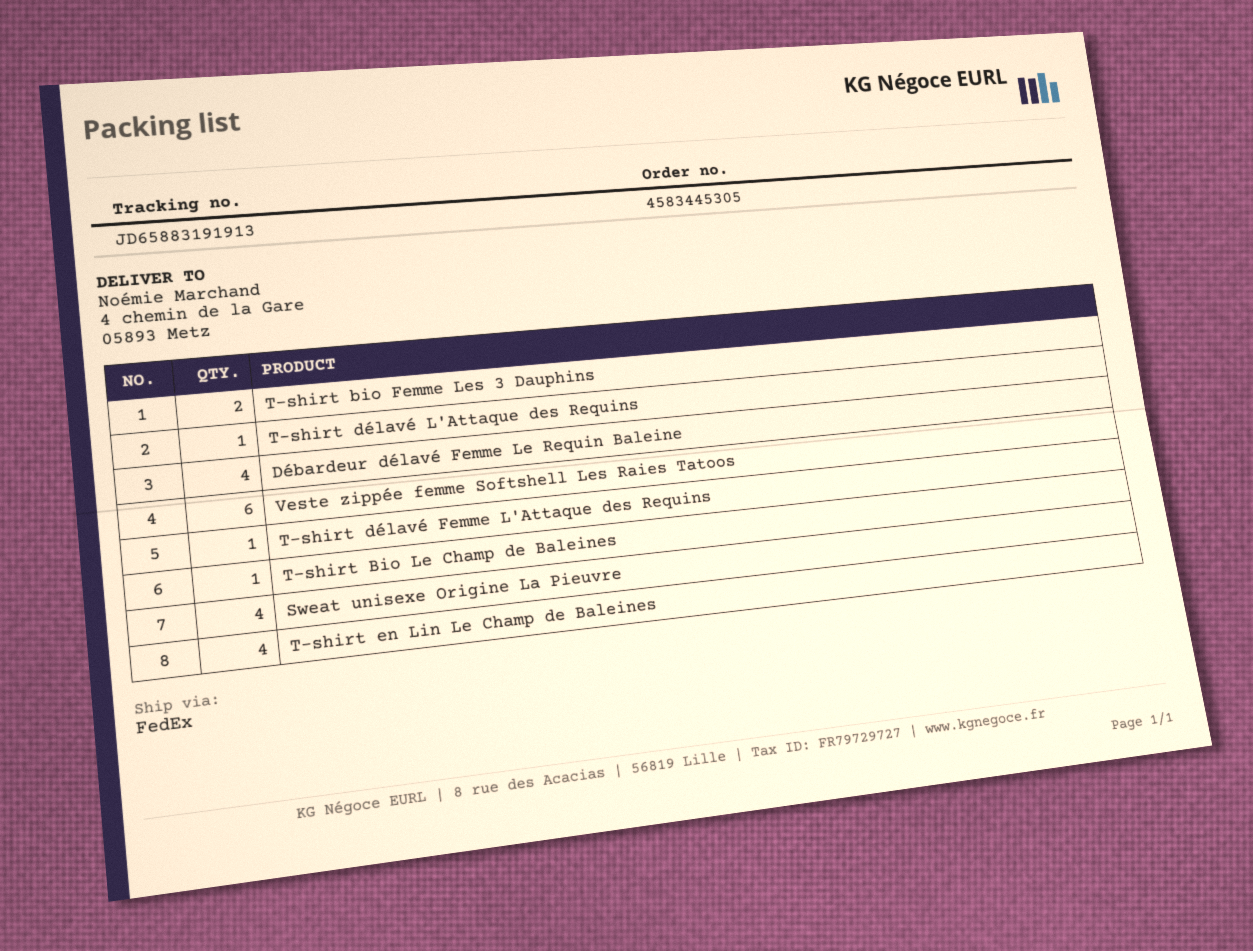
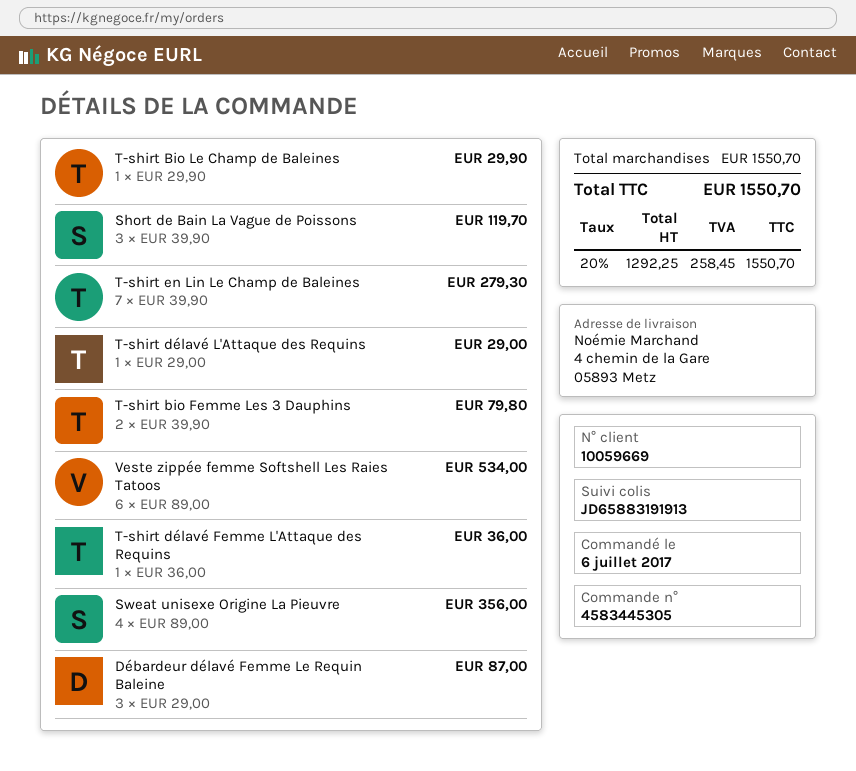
Débardeur délavé Femme Le Requin Baleine: 4 -> 3
T-shirt en Lin Le Champ de Baleines: 4 -> 7
Short de Bain La Vague de Poissons: none -> 3

